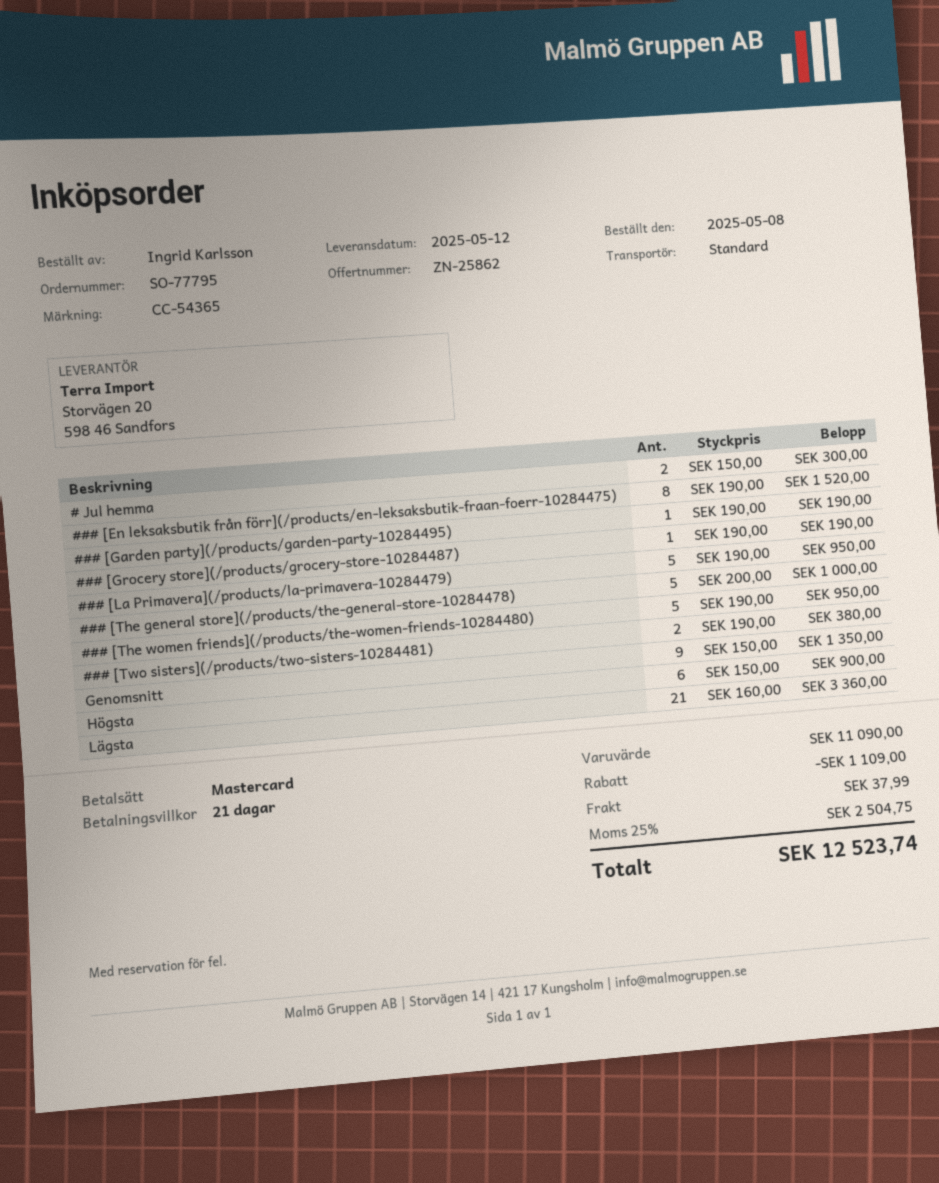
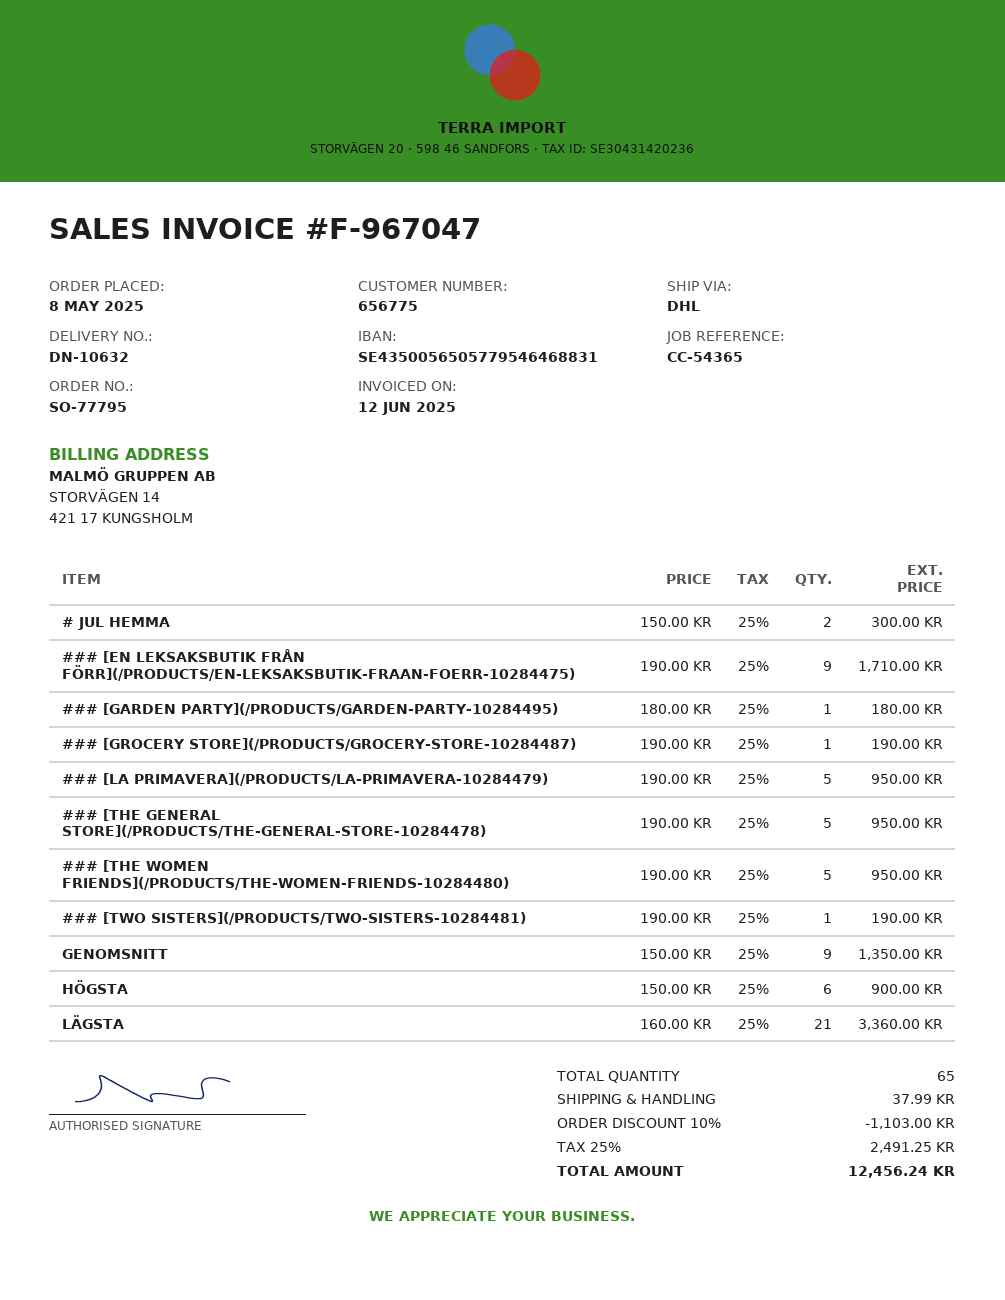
shipping method: standard -> DHL
### [En leksaksbutik från förr](/products/en-leksaksbutik-fraan-foerr-10284475): 8 x 190.00 = 1520.00 -> 9 x 190.00 = 1710.00
### [Garden party](/products/garden-party-10284495): 1 x 190.00 = 190.00 -> 1 x 180.00 = 180.00
### [The general store](/products/the-general-store-10284478): 5 x 200.00 = 1000.00 -> 5 x 190.00 = 950.00
### [Two sisters](/products/two-sisters-10284481): 2 x 190.00 = 380.00 -> 1 x 190.00 = 190.00
discount: 1109.00 -> 1103.00
tax: 25% = 2504.75 -> 25% = 2491.25
total: 12523.74 -> 12456.24

